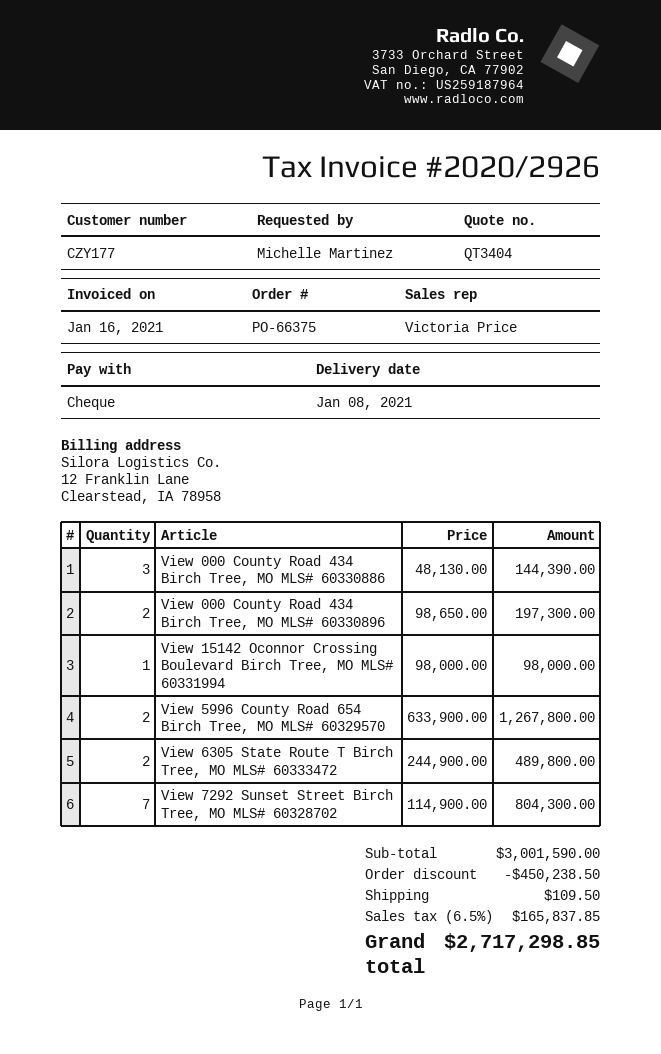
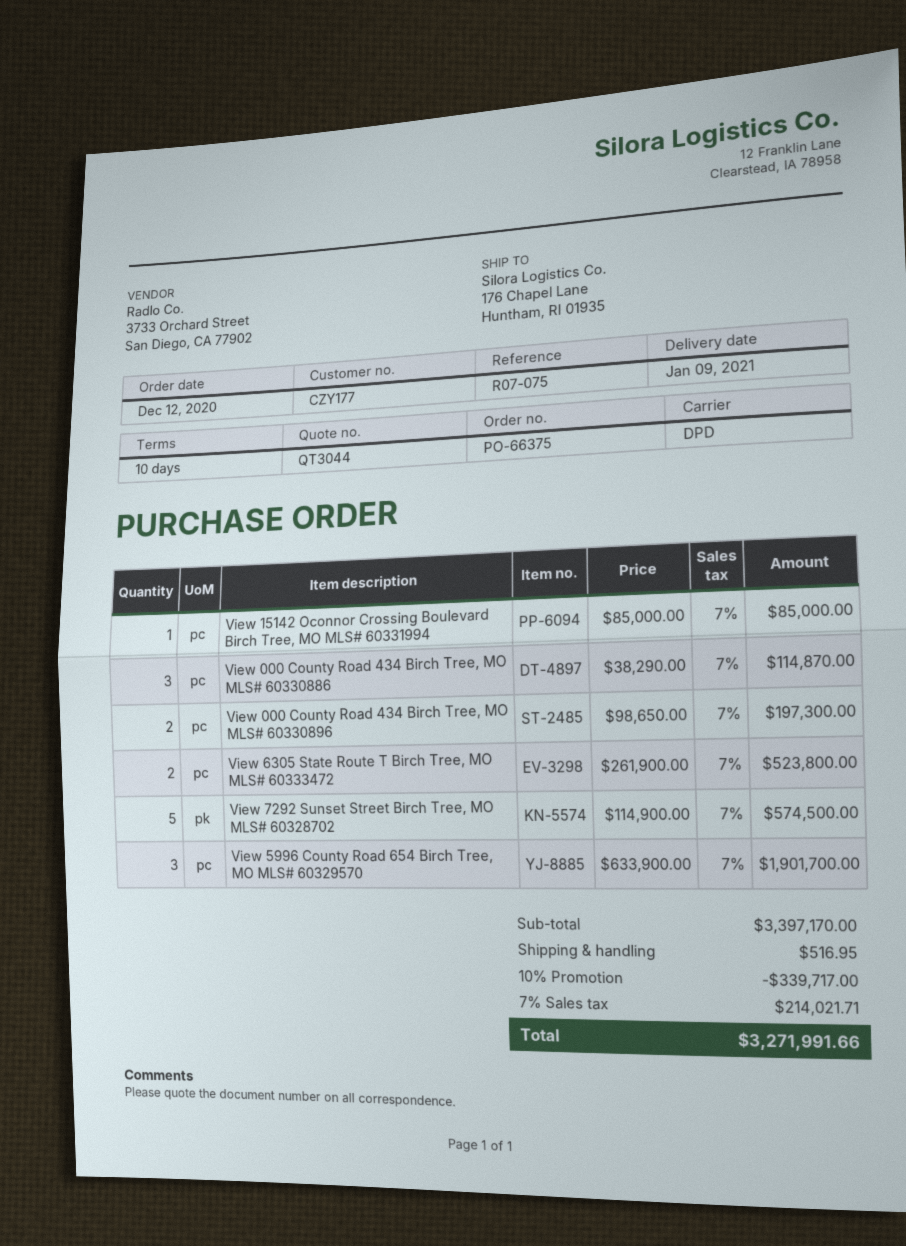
quote number: QT3404 -> QT3044
delivery date: 2021-01-08 -> 2021-01-09
View 000 County Road 434 Birch Tree, MO MLS# 60330886: 3 x 48130.00 = 144390.00 -> 3 x 38290.00 = 114870.00
View 15142 Oconnor Crossing Boulevard Birch Tree, MO MLS# 60331994: 1 x 98000.00 = 98000.00 -> 1 x 85000.00 = 85000.00
View 5996 County Road 654 Birch Tree, MO MLS# 60329570: 2 x 633900.00 = 1267800.00 -> 3 x 633900.00 = 1901700.00
View 6305 State Route T Birch Tree, MO MLS# 60333472: 2 x 244900.00 = 489800.00 -> 2 x 261900.00 = 523800.00
View 7292 Sunset Street Birch Tree, MO MLS# 60328702: 7 x 114900.00 = 804300.00 -> 5 x 114900.00 = 574500.00
subtotal: 3001590.00 -> 3397170.00
discount: 450238.50 -> 339717.00
shipping: 109.50 -> 516.95
tax: 6.5% = 165837.85 -> 7% = 214021.71
total: 2717298.85 -> 3271991.66

